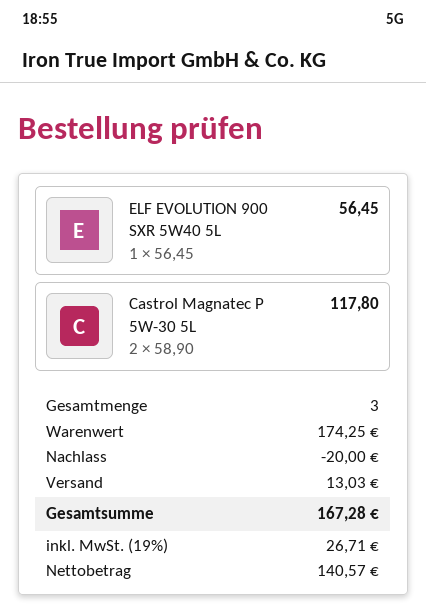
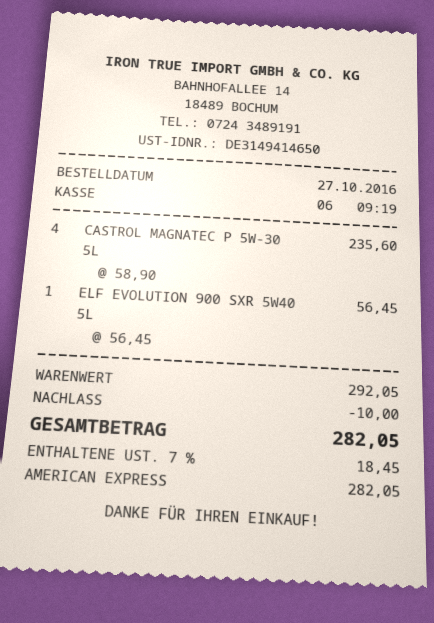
Castrol Magnatec P 5W-30 5L: 2 x 58.90 = 117.80 -> 4 x 58.90 = 235.60
subtotal: 174.25 -> 292.05
discount: 20.00 -> 10.00
shipping: 13.03 -> none
tax: 19% = 26.71 -> 7% = 18.45
total: 167.28 -> 282.05

